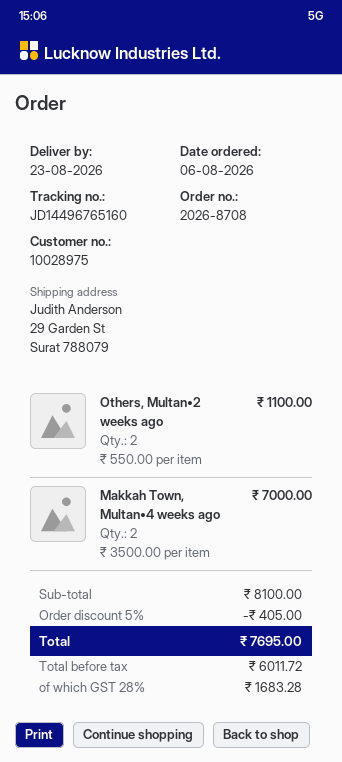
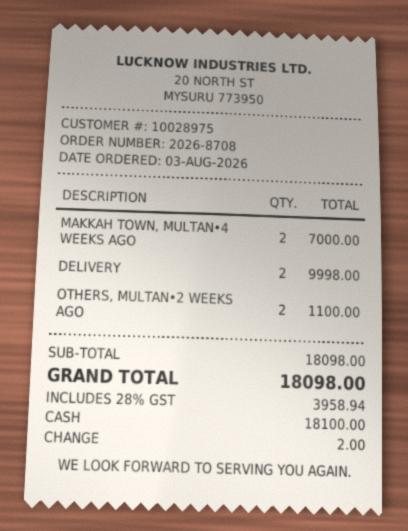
order date: 2026-08-06 -> 2026-08-03
DELIVERY: none -> 2 for 9998.00
subtotal: 8100.00 -> 18098.00
discount: 5% = 405.00 -> none
tax: 28% = 1683.28 -> 28% = 3958.94
total: 7695.00 -> 18098.00

